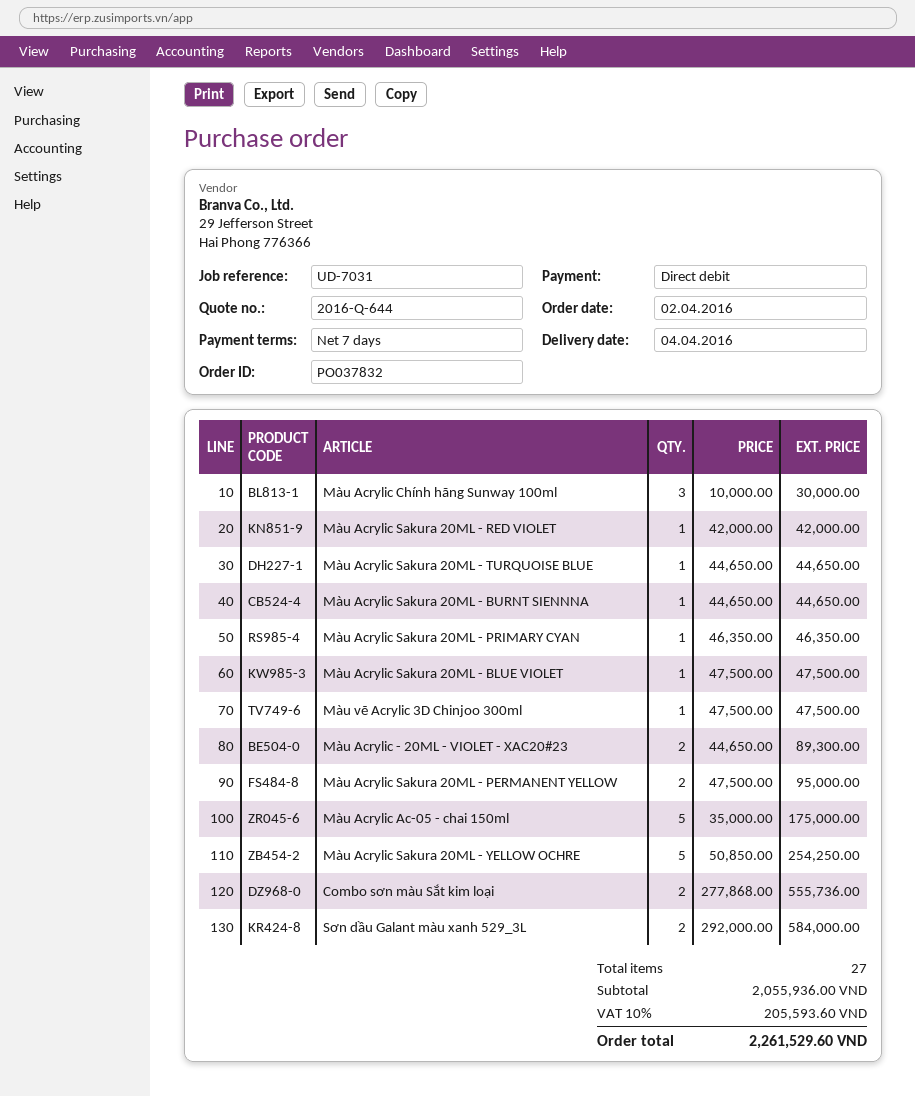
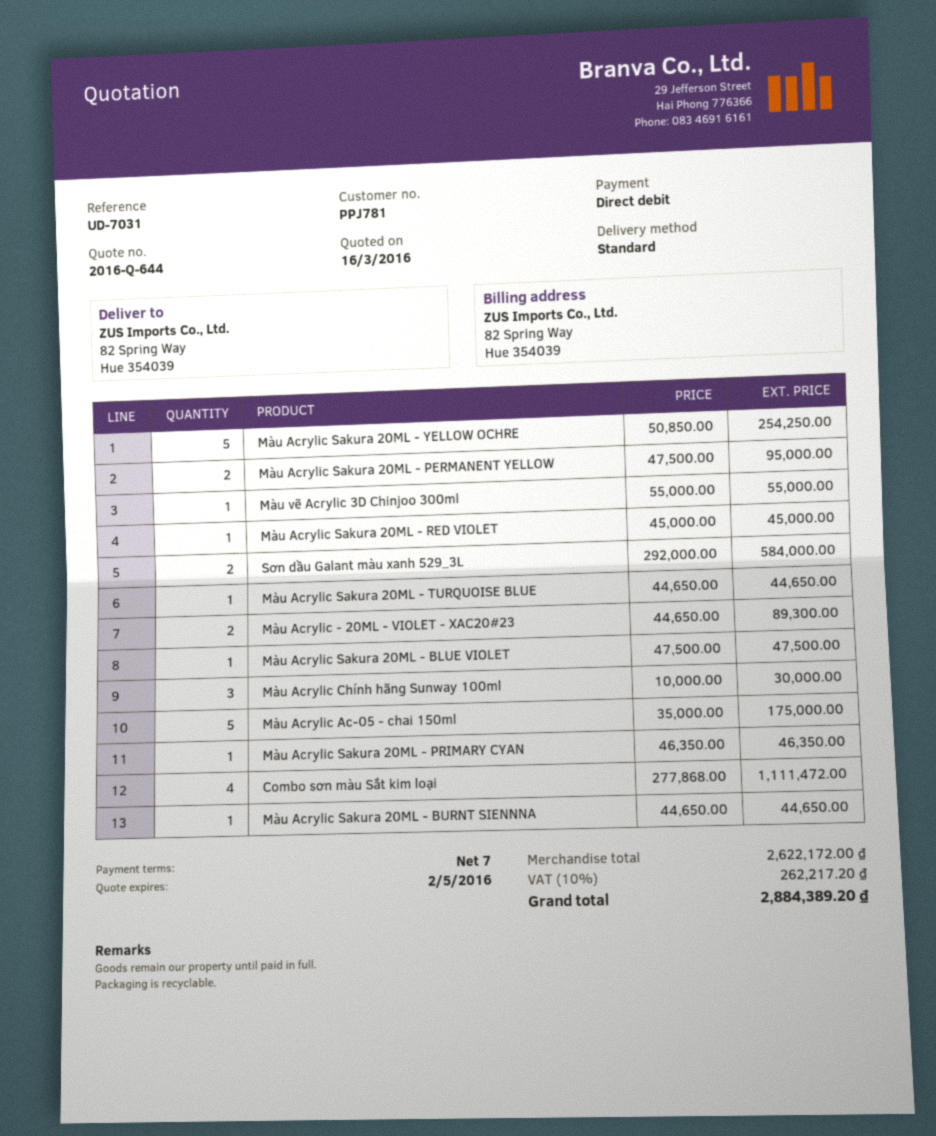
Màu Acrylic Sakura 20ML - RED VIOLET: 1 x 42000.00 = 42000.00 -> 1 x 45000.00 = 45000.00
Màu vẽ Acrylic 3D Chinjoo 300ml: 1 x 47500.00 = 47500.00 -> 1 x 55000.00 = 55000.00
Combo sơn màu Sắt kim loại: 2 x 277868.00 = 555736.00 -> 4 x 277868.00 = 1111472.00
subtotal: 2055936.00 -> 2622172.00
tax: 10% = 205593.60 -> 10% = 262217.20
total: 2261529.60 -> 2884389.20

